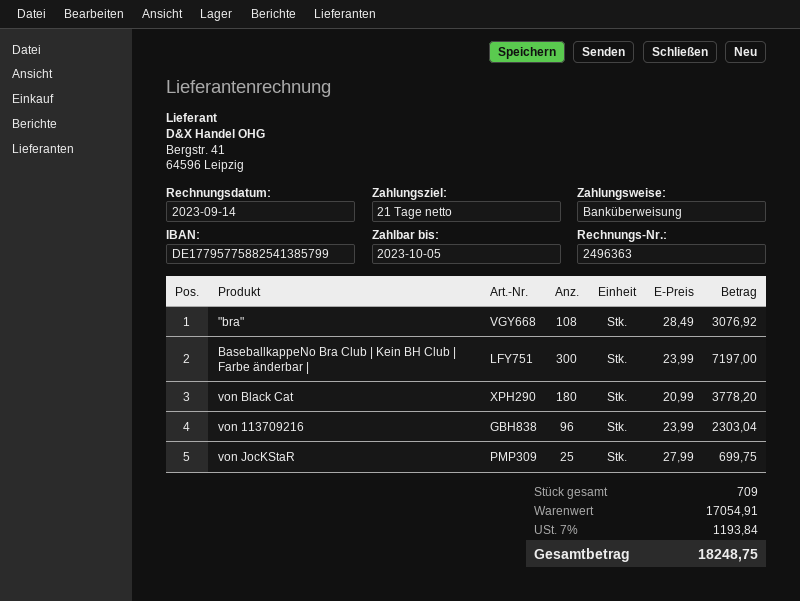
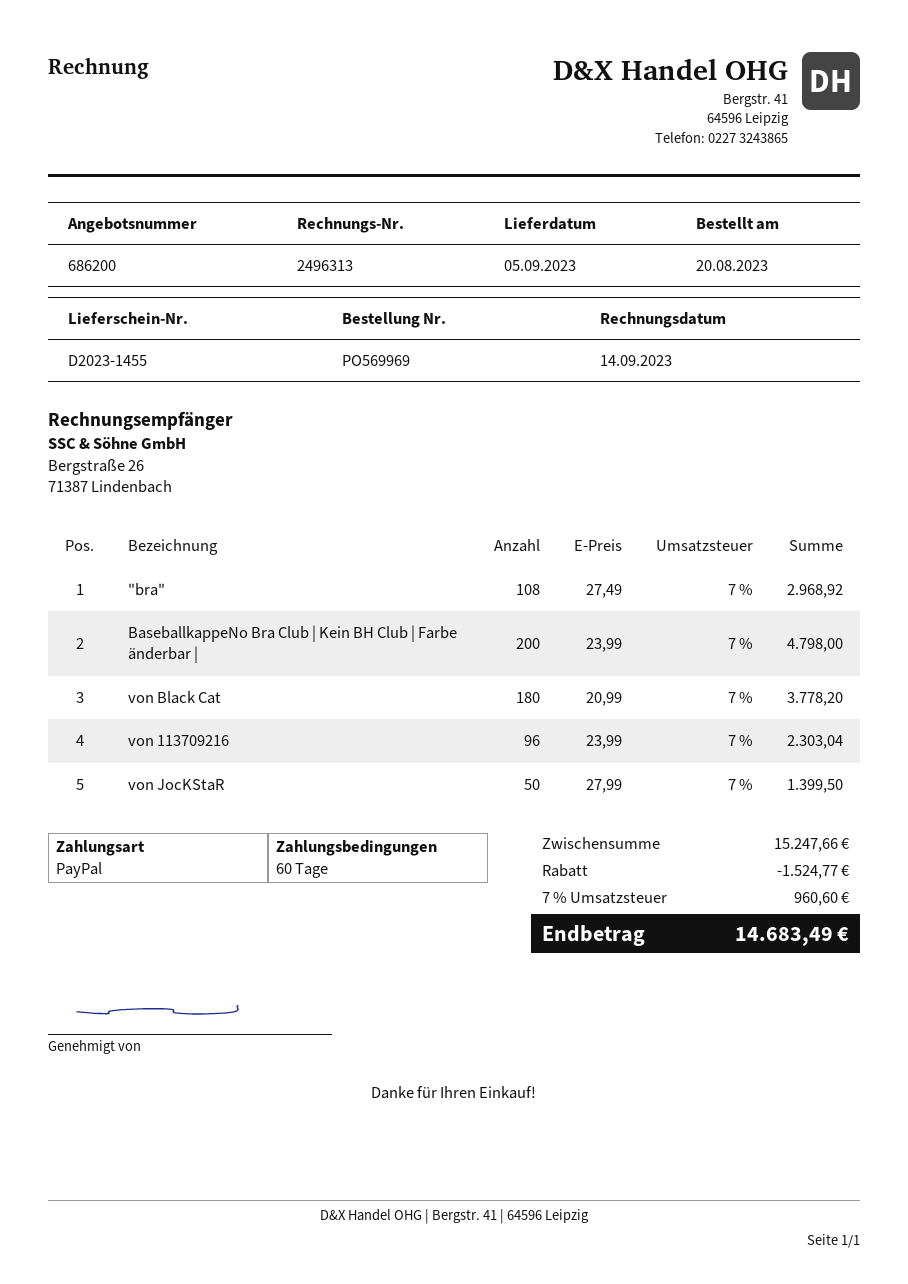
invoice number: 2496363 -> 2496313
payment terms: 21 days -> 60 days
payment method: bank transfer -> PayPal
"bra": 108 x 28.49 = 3076.92 -> 108 x 27.49 = 2968.92
BaseballkappeNo Bra Club | Kein BH Club | Farbe änderbar |: 300 x 23.99 = 7197.00 -> 200 x 23.99 = 4798.00
von JocKStaR: 25 x 27.99 = 699.75 -> 50 x 27.99 = 1399.50
subtotal: 17054.91 -> 15247.66
discount: none -> 1524.77
tax: 7% = 1193.84 -> 7% = 960.60
total: 18248.75 -> 14683.49

